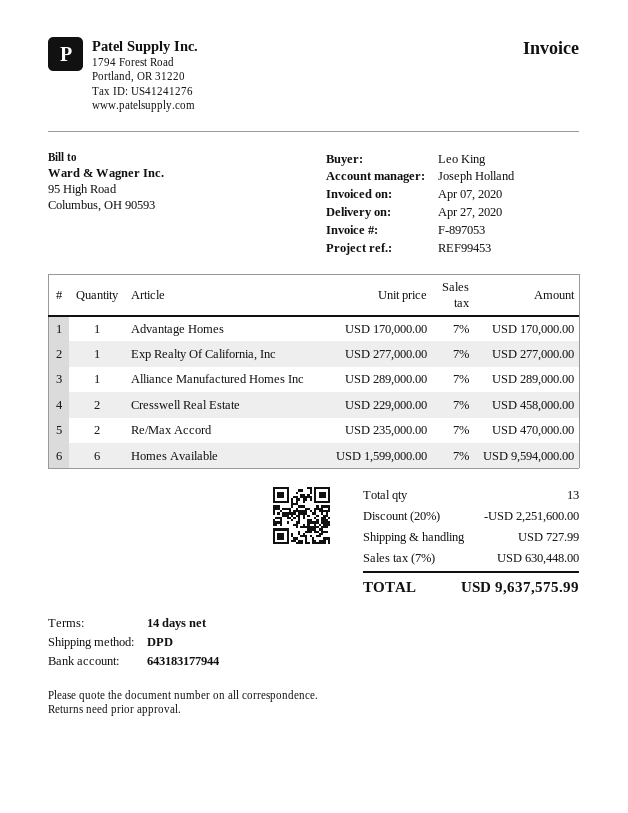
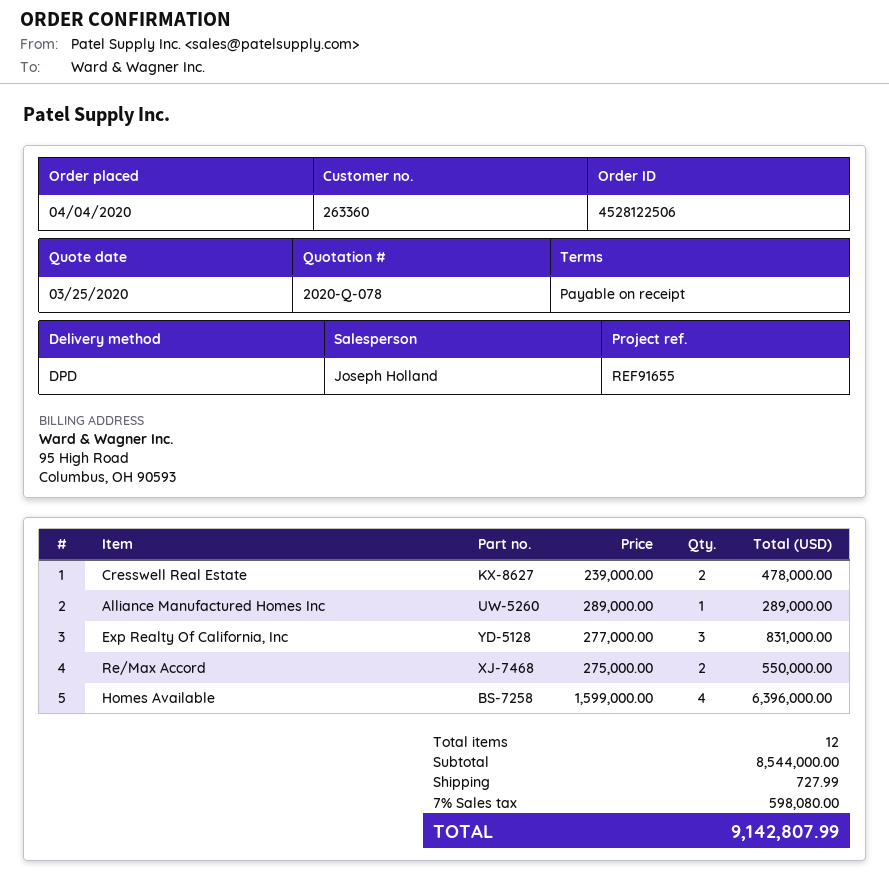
payment terms: 14 days -> on receipt
reference: REF99453 -> REF91655
Advantage Homes: 1 x 170000.00 = 170000.00 -> none
Exp Realty Of California, Inc: 1 x 277000.00 = 277000.00 -> 3 x 277000.00 = 831000.00
Cresswell Real Estate: 2 x 229000.00 = 458000.00 -> 2 x 239000.00 = 478000.00
Re/Max Accord: 2 x 235000.00 = 470000.00 -> 2 x 275000.00 = 550000.00
Homes Available: 6 x 1599000.00 = 9594000.00 -> 4 x 1599000.00 = 6396000.00
total quantity: 13 -> 12
discount: 20% = 2251600.00 -> none
tax: 7% = 630448.00 -> 7% = 598080.00
total: 9637575.99 -> 9142807.99

